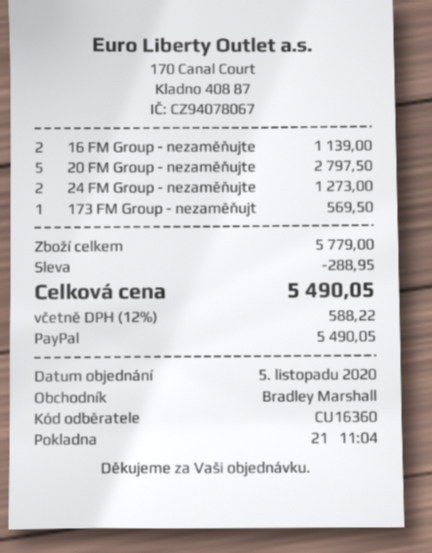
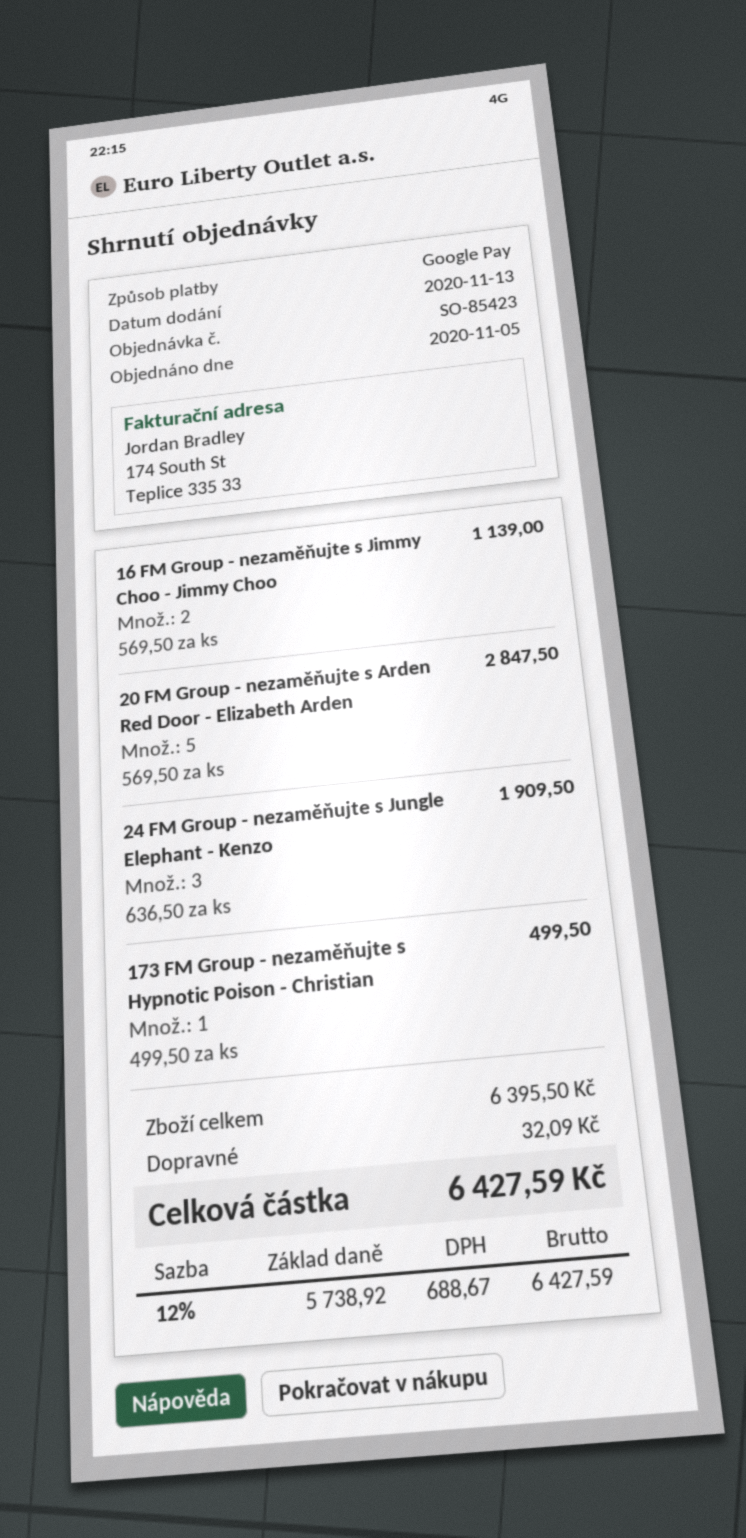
payment method: PayPal -> Google Pay
20 FM Group - nezaměňujte: 5 for 2797.50 -> 5 for 2847.50
24 FM Group - nezaměňujte: 2 for 1273.00 -> 3 for 1909.50
173 FM Group - nezaměňujt: 1 for 569.50 -> 1 for 499.50
subtotal: 5779.00 -> 6395.50
discount: 288.95 -> none
shipping: none -> 32.09
tax: 12% = 588.22 -> 12% = 688.67
total: 5490.05 -> 6427.59

